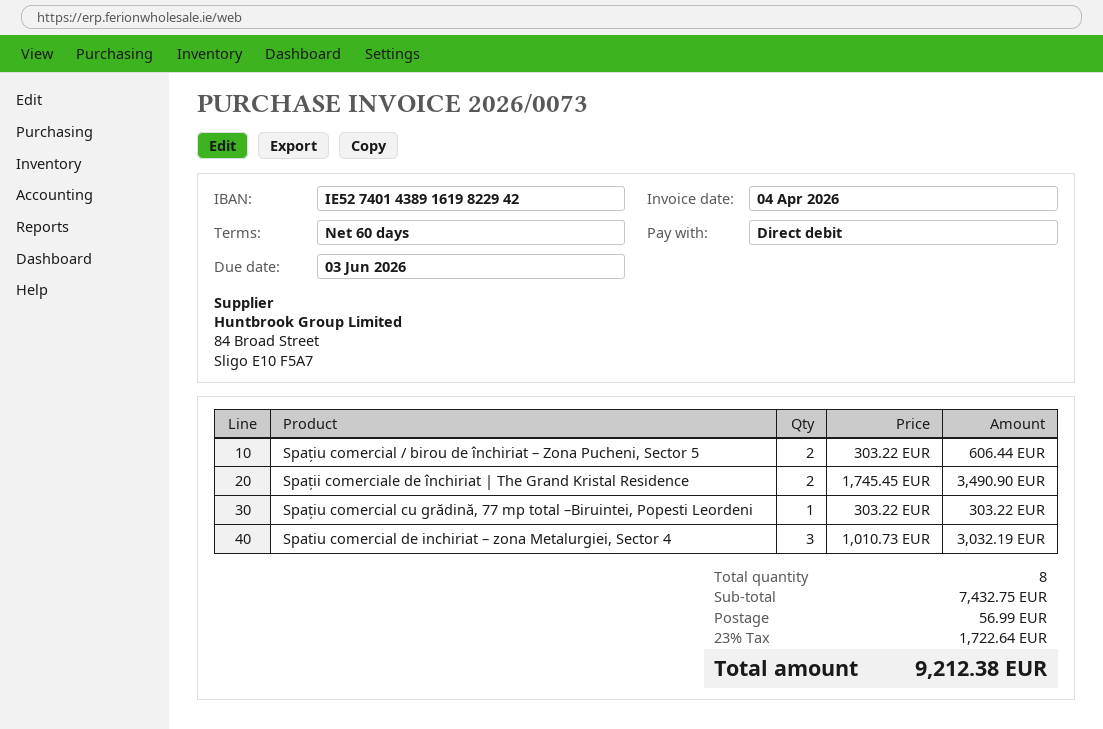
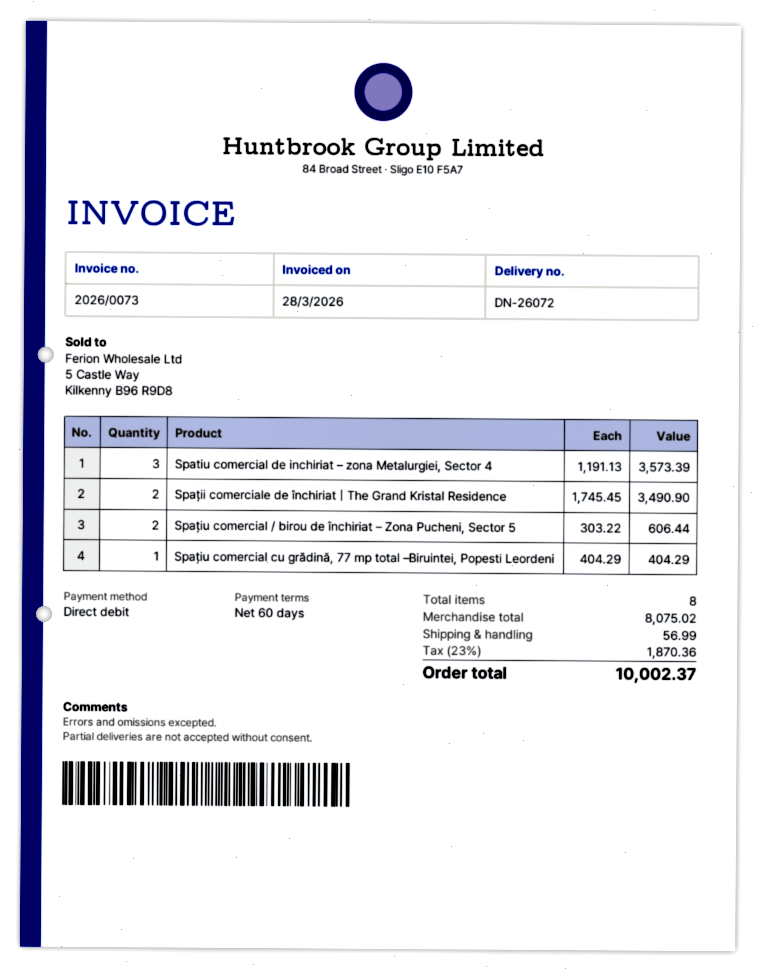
invoice date: 2026-04-04 -> 2026-03-28
Spațiu comercial cu grădină, 77 mp total –Biruintei, Popesti Leordeni: 1 x 303.22 = 303.22 -> 1 x 404.29 = 404.29
Spatiu comercial de inchiriat – zona Metalurgiei, Sector 4: 3 x 1010.73 = 3032.19 -> 3 x 1191.13 = 3573.39
subtotal: 7432.75 -> 8075.02
tax: 23% = 1722.64 -> 23% = 1870.36
total: 9212.38 -> 10002.37

